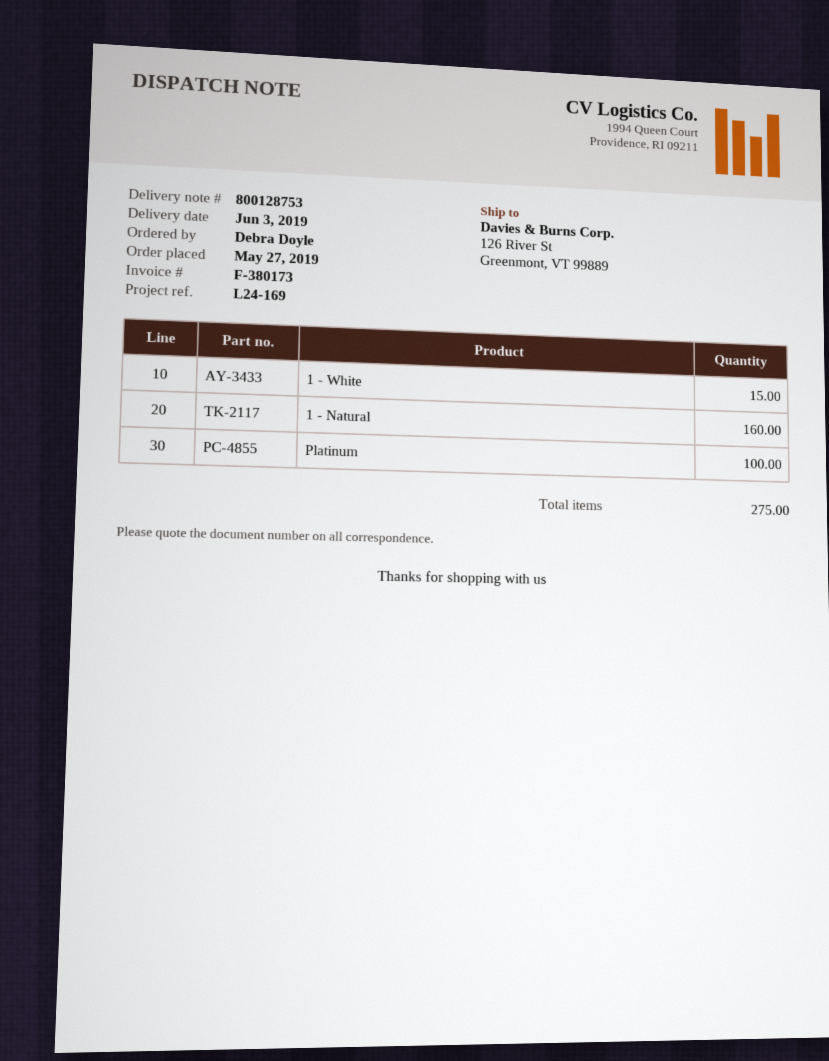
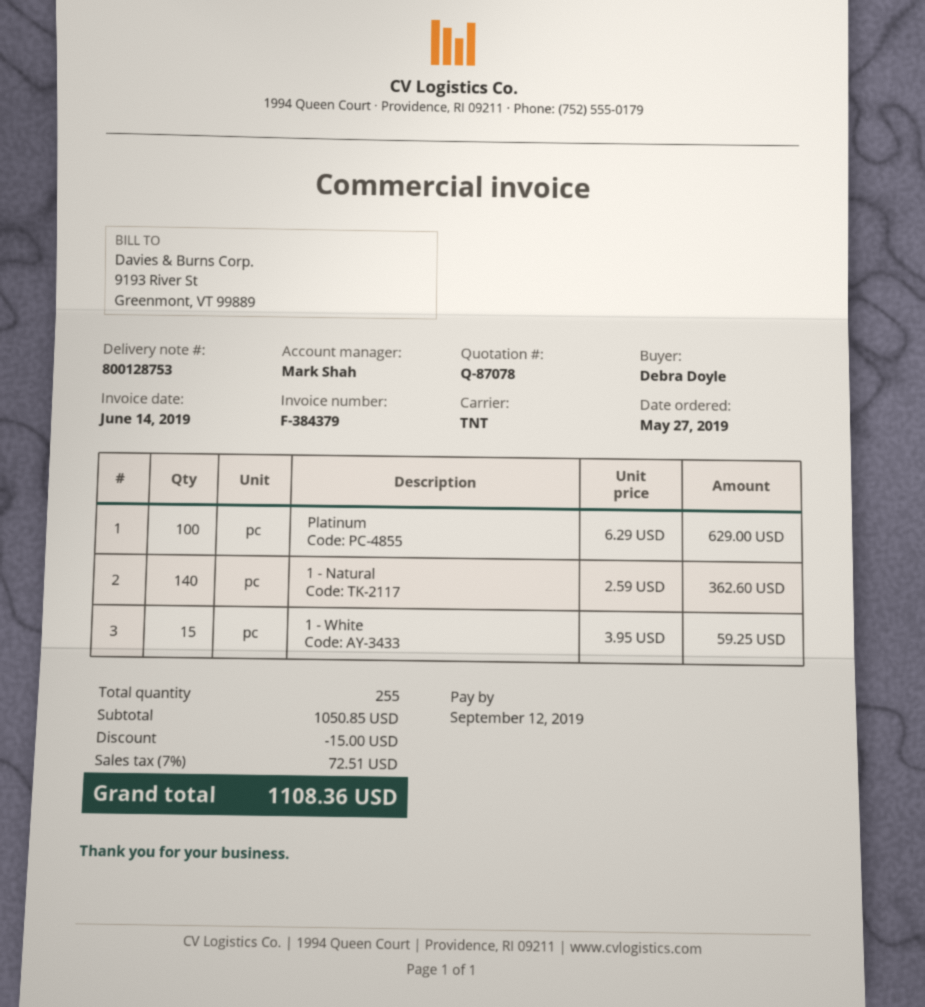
invoice number: F-380173 -> F-384379
1 - Natural: 160 -> 140
total quantity: 275 -> 255

